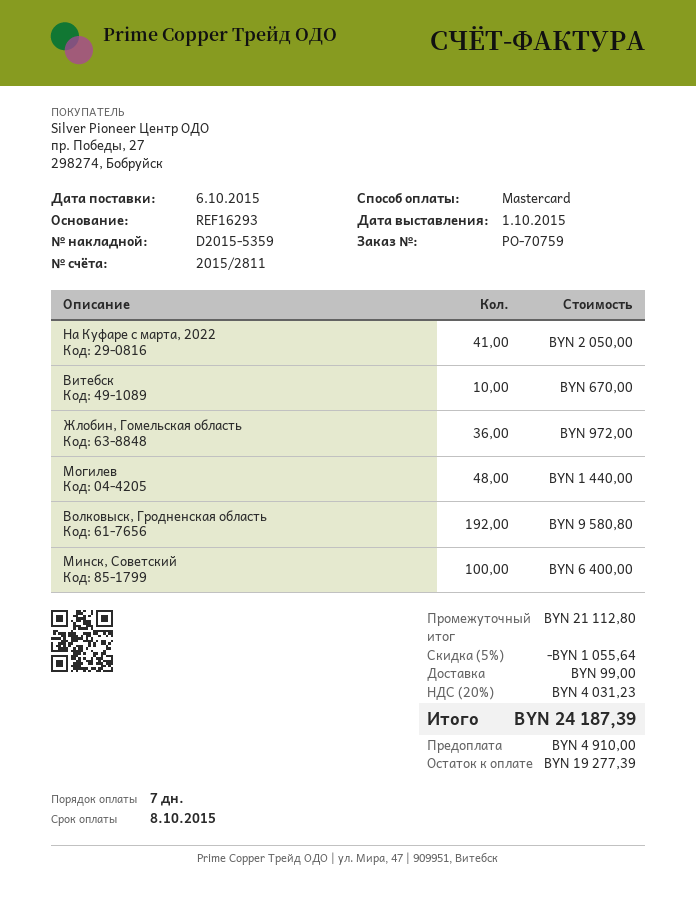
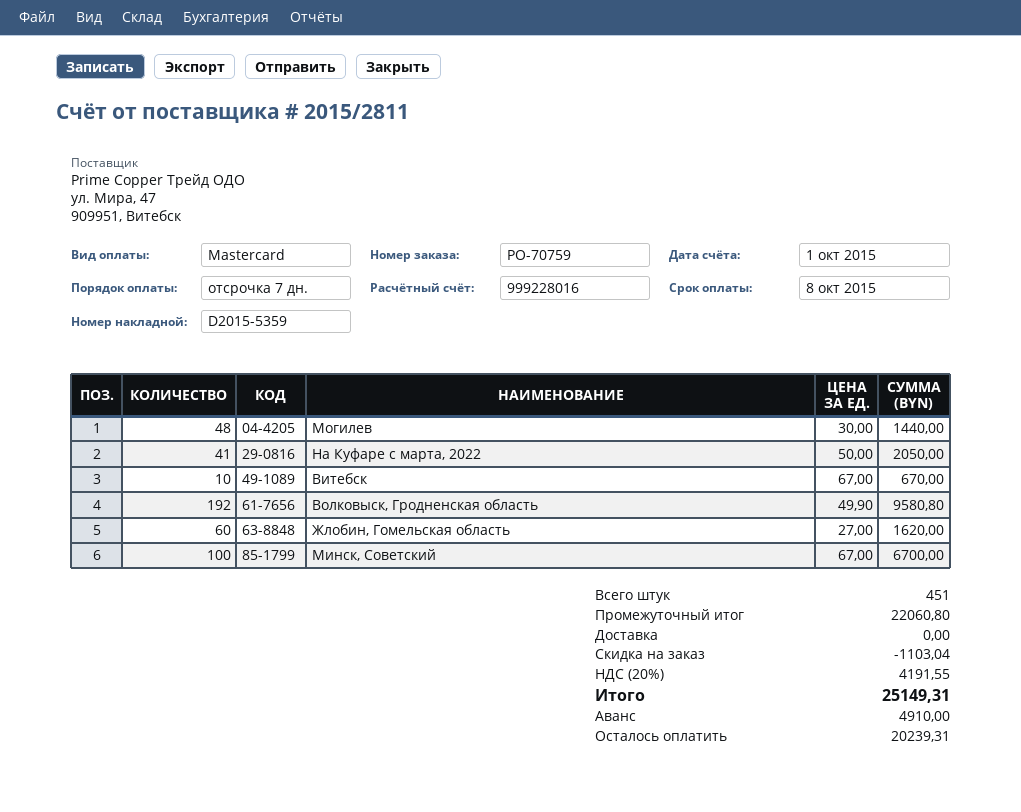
Жлобин, Гомельская область: 36 for 972.00 -> 60 for 1620.00
Минск, Советский: 100 for 6400.00 -> 100 for 6700.00
subtotal: 21112.80 -> 22060.80
discount: 1055.64 -> 1103.04
shipping: 99.00 -> 0.00
tax: 20% = 4031.23 -> 20% = 4191.55
total: 24187.39 -> 25149.31
balance: 19277.39 -> 20239.31

